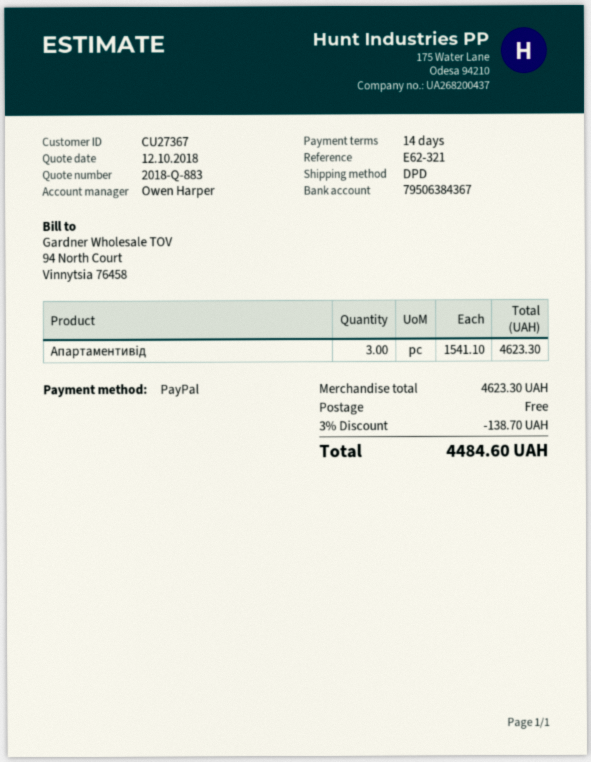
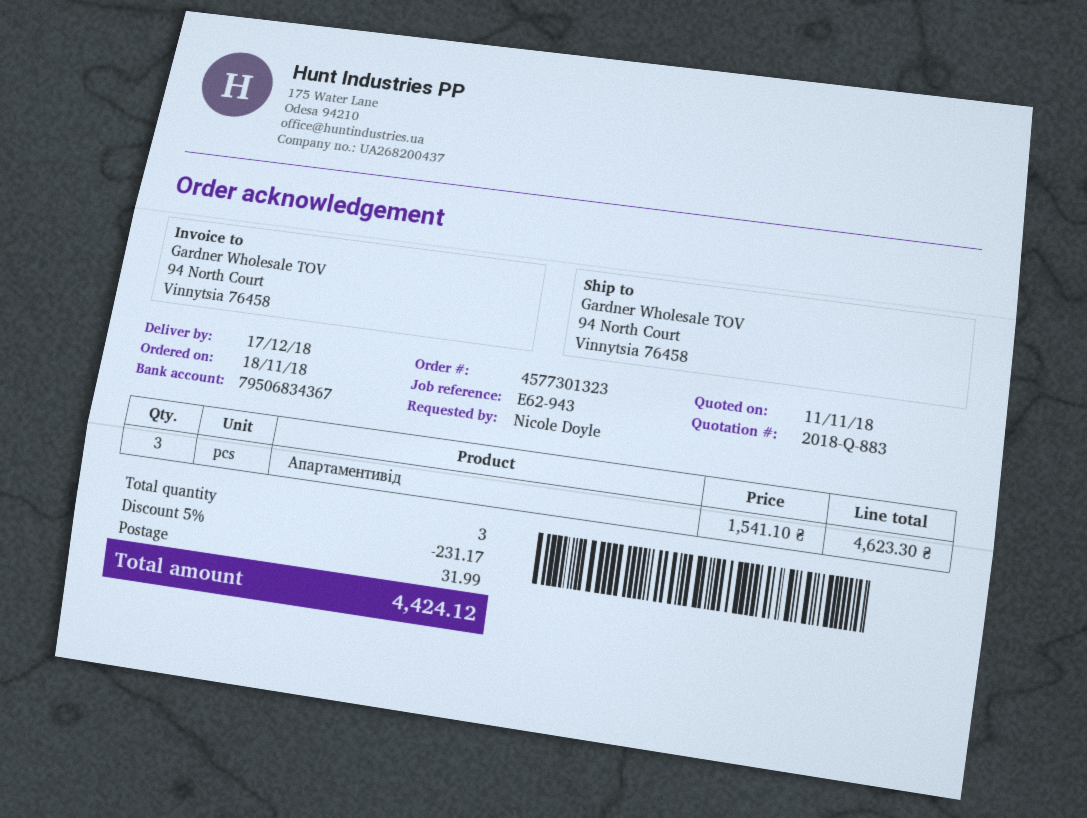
quote date: 2018-10-12 -> 2018-11-11
reference: E62-321 -> E62-943
bank account: 79506384367 -> 79506834367
discount: 3% = 138.70 -> 5% = 231.17
shipping: 0.00 -> 31.99
total: 4484.60 -> 4424.12

